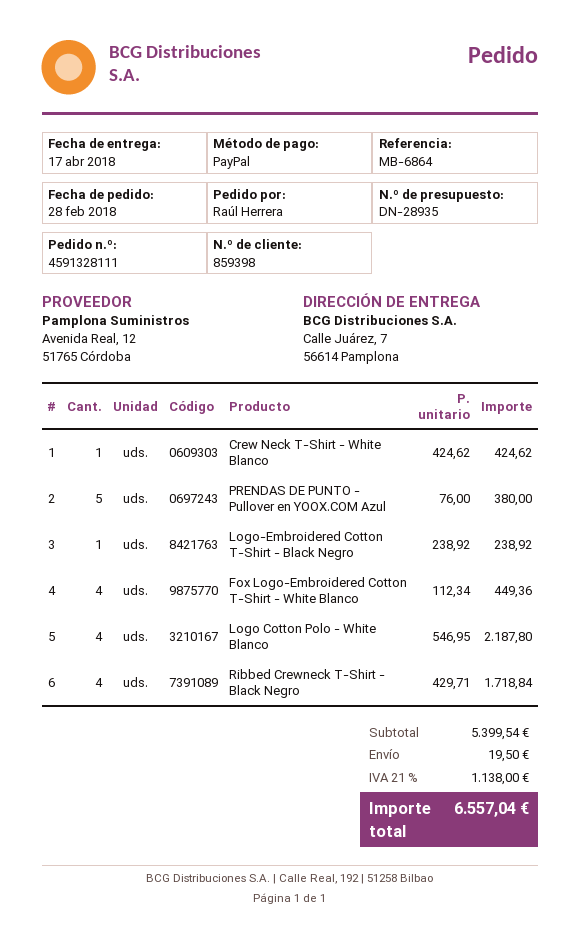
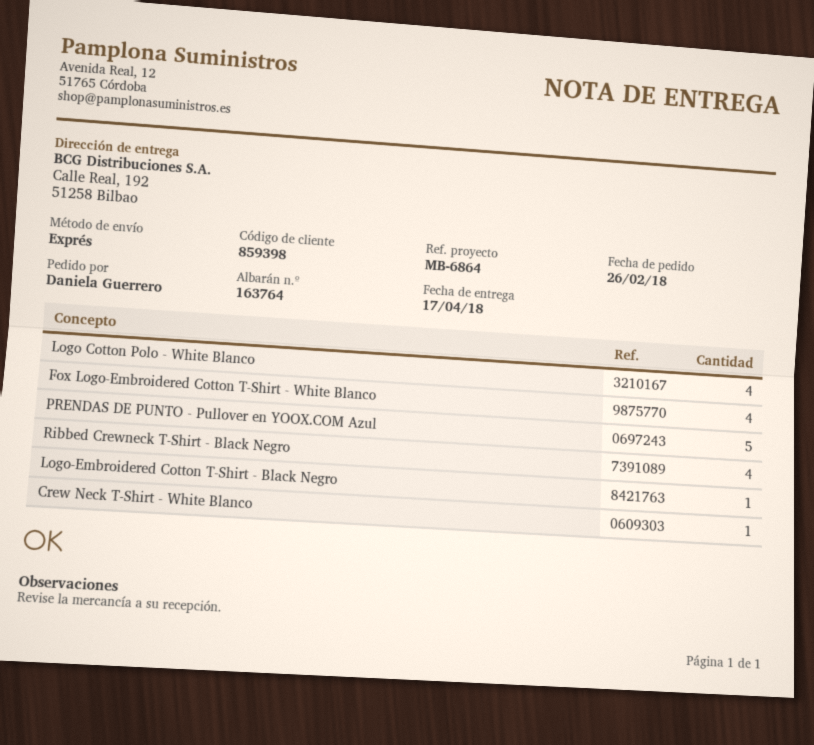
order date: 2018-02-28 -> 2018-02-26
ordered by: Raúl Herrera -> Daniela Guerrero
ship to: Calle Juárez, 7, 56614 Pamplona -> Calle Real, 192, 51258 Bilbao

